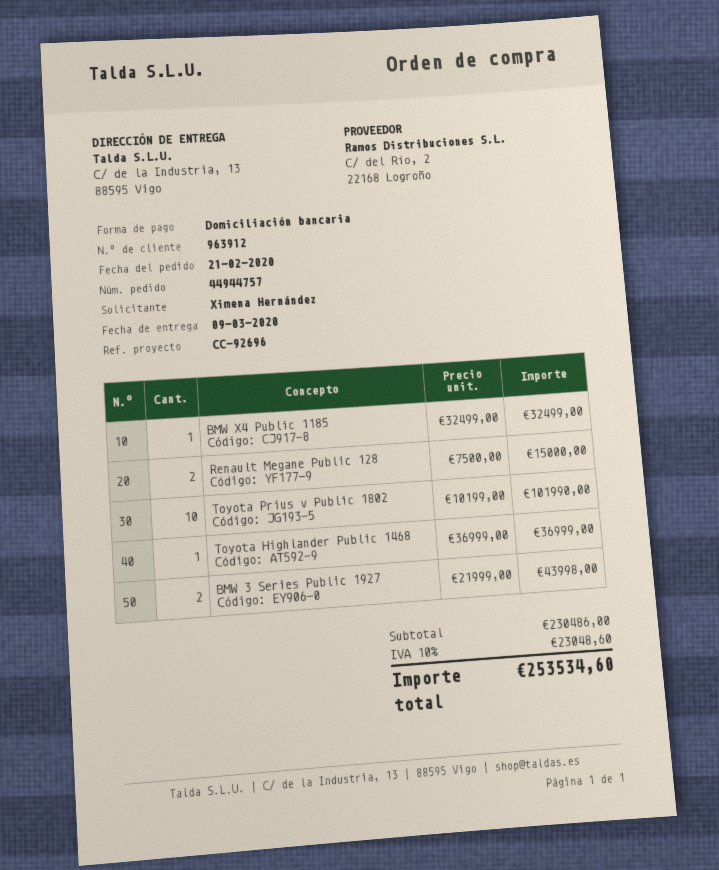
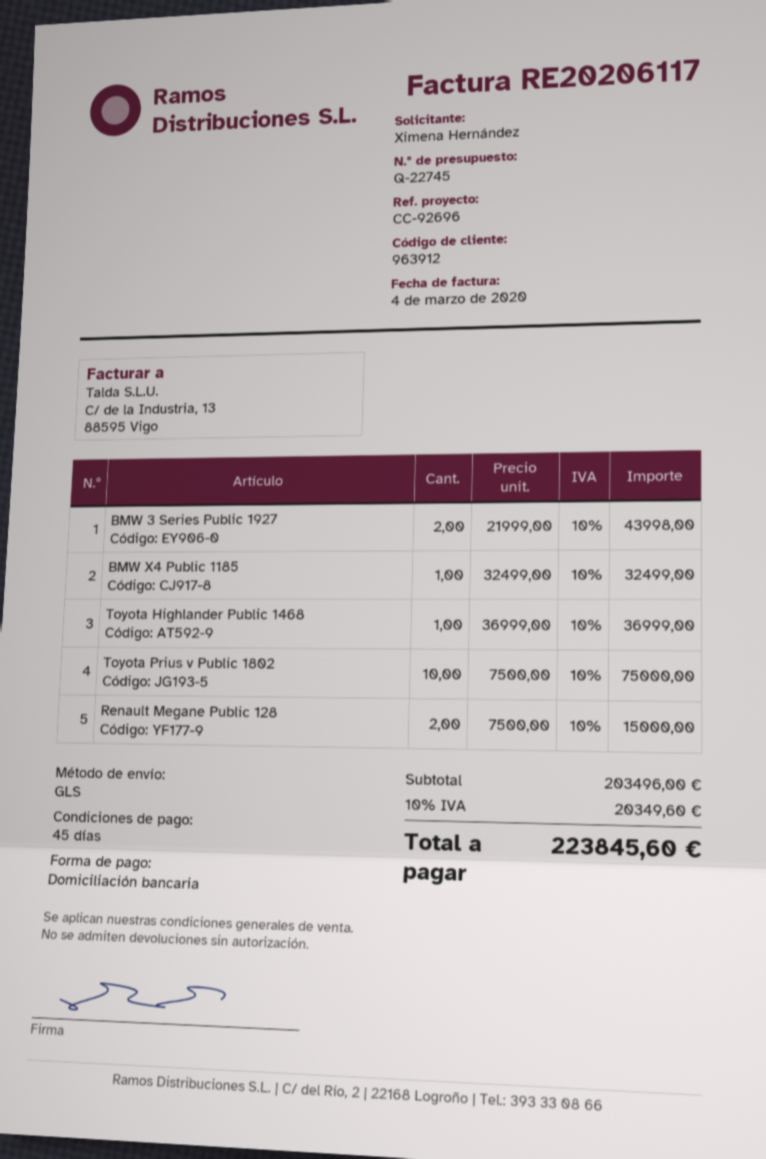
Toyota Prius v Public 1802: 10 x 10199.00 = 101990.00 -> 10 x 7500.00 = 75000.00
subtotal: 230486.00 -> 203496.00
tax: 10% = 23048.60 -> 10% = 20349.60
total: 253534.60 -> 223845.60

